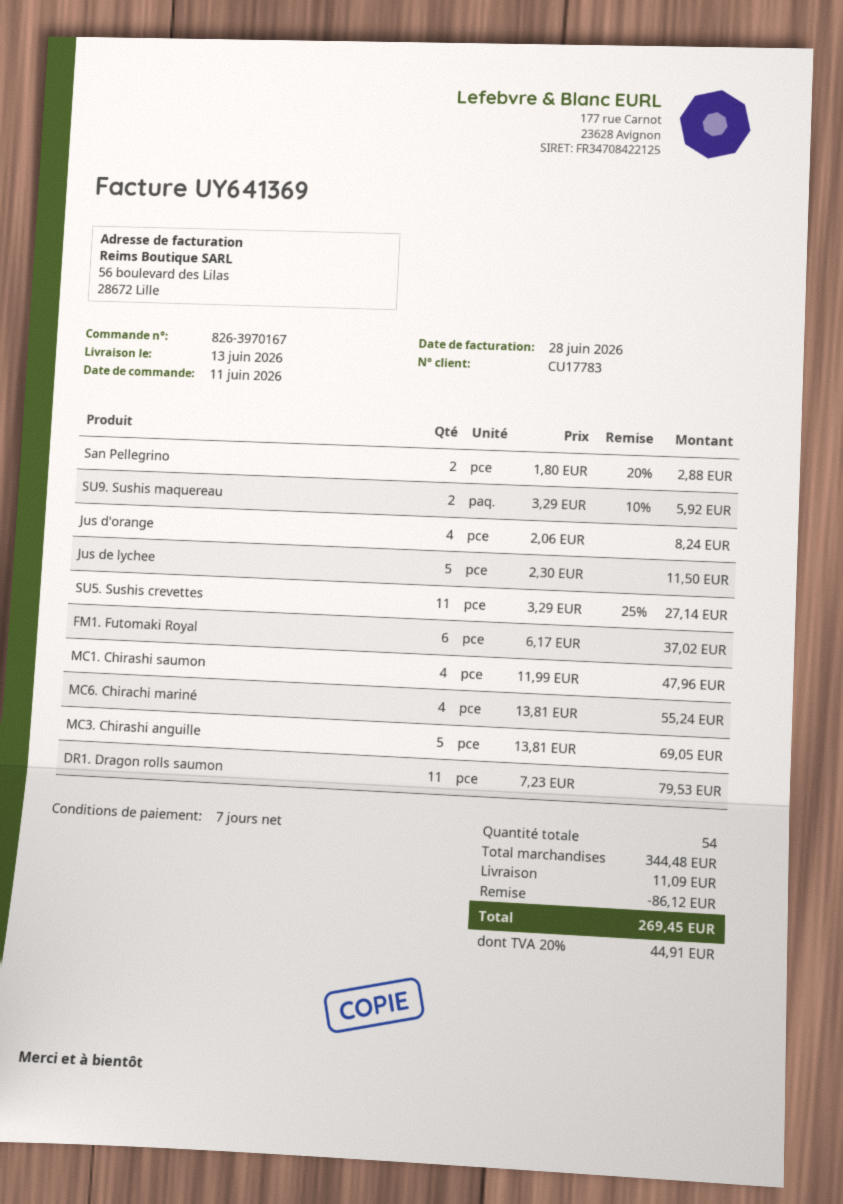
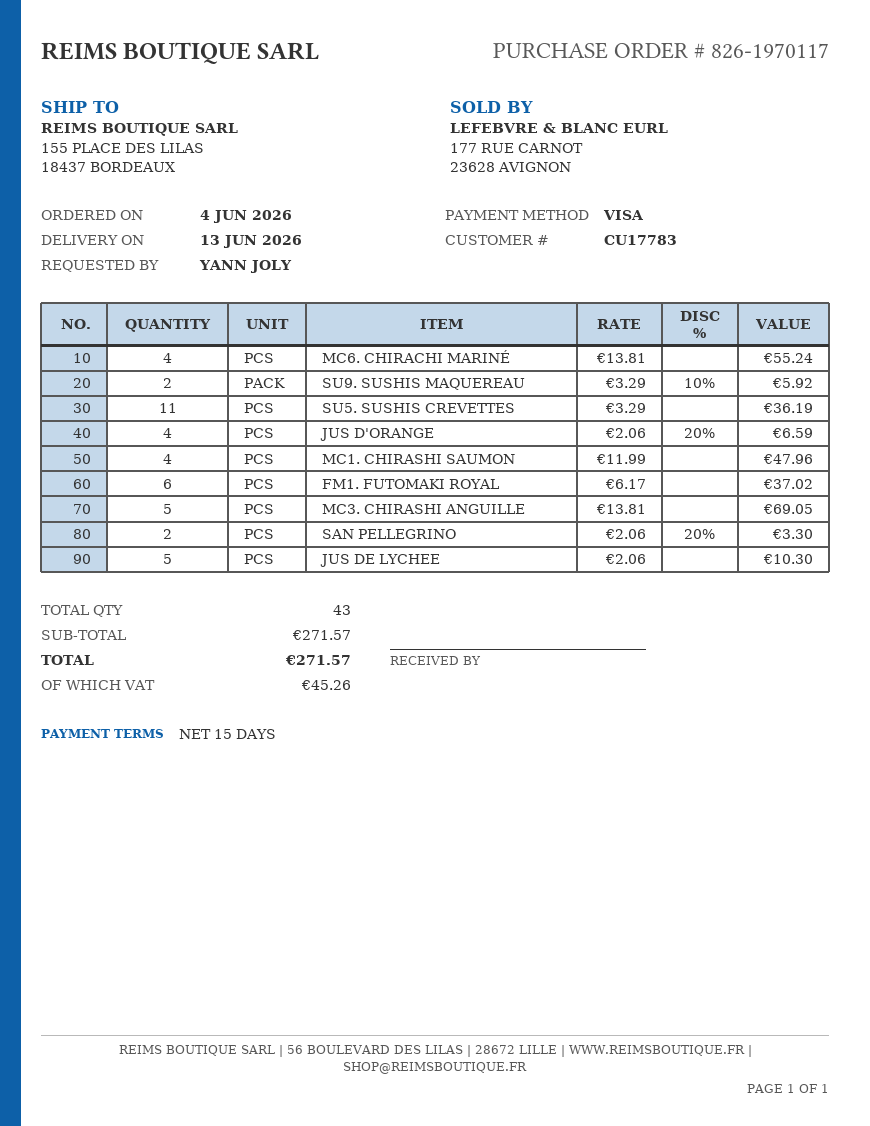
order number: 826-3970167 -> 826-1970117
order date: 2026-06-11 -> 2026-06-04
payment terms: 7 days -> 15 days
San Pellegrino: 2 x 1.80 - 20% = 2.88 -> 2 x 2.06 - 20% = 3.30
Jus d'orange: 4 x 2.06 = 8.24 -> 4 x 2.06 - 20% = 6.59
Jus de lychee: 5 x 2.30 = 11.50 -> 5 x 2.06 = 10.30
SU5. Sushis crevettes: 11 x 3.29 - 25% = 27.14 -> 11 x 3.29 = 36.19
DR1. Dragon rolls saumon: 11 x 7.23 = 79.53 -> none
total quantity: 54 -> 43
subtotal: 344.48 -> 271.57
discount: 86.12 -> none
shipping: 11.09 -> none
tax: 44.91 -> 45.26
total: 269.45 -> 271.57

